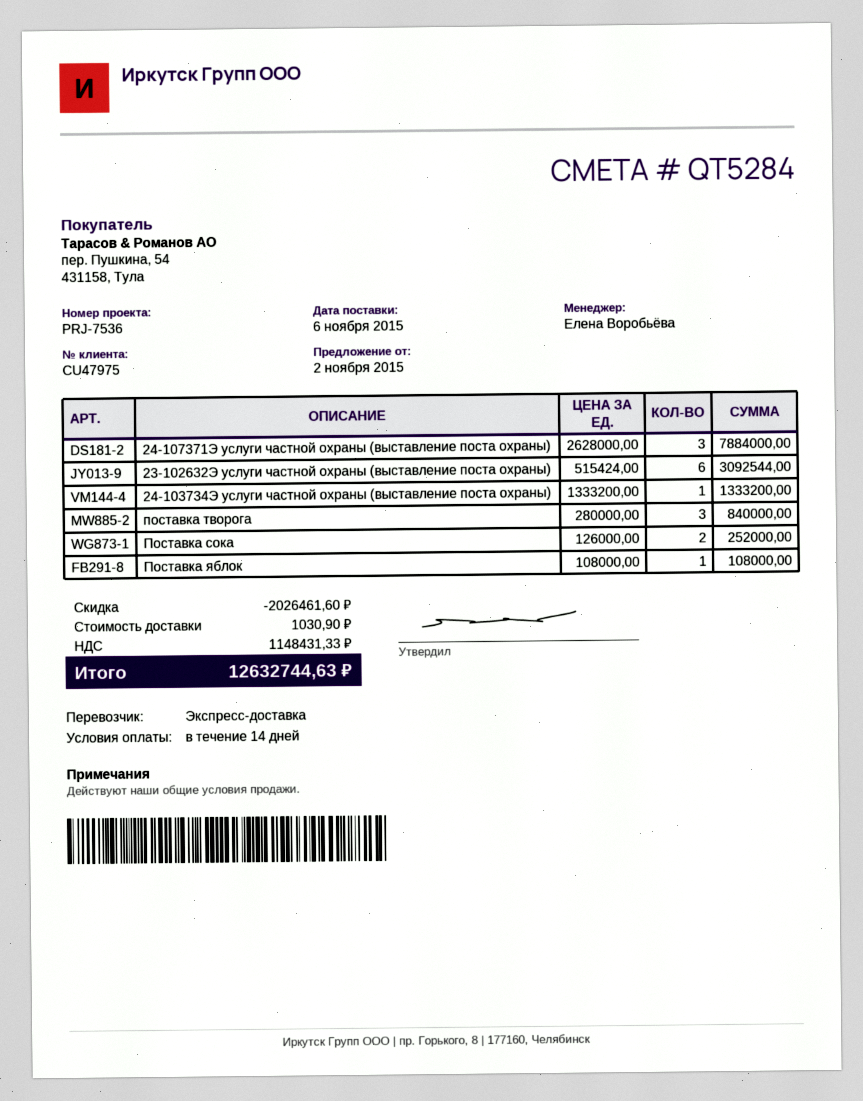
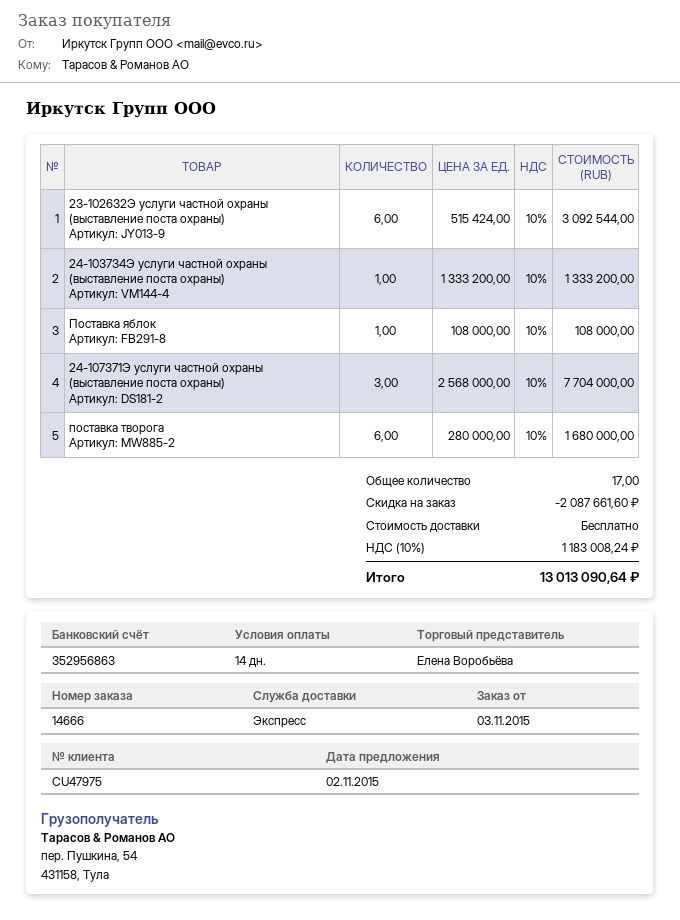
24-107371Э услуги частной охраны (выставление поста охраны): 3 x 2628000.00 = 7884000.00 -> 3 x 2568000.00 = 7704000.00
поставка творога: 3 x 280000.00 = 840000.00 -> 6 x 280000.00 = 1680000.00
Поставка сока: 2 x 126000.00 = 252000.00 -> none
discount: 2026461.60 -> 2087661.60
shipping: 1030.90 -> 0.00
tax: 1148431.33 -> 1183008.24
total: 12632744.63 -> 13013090.64

